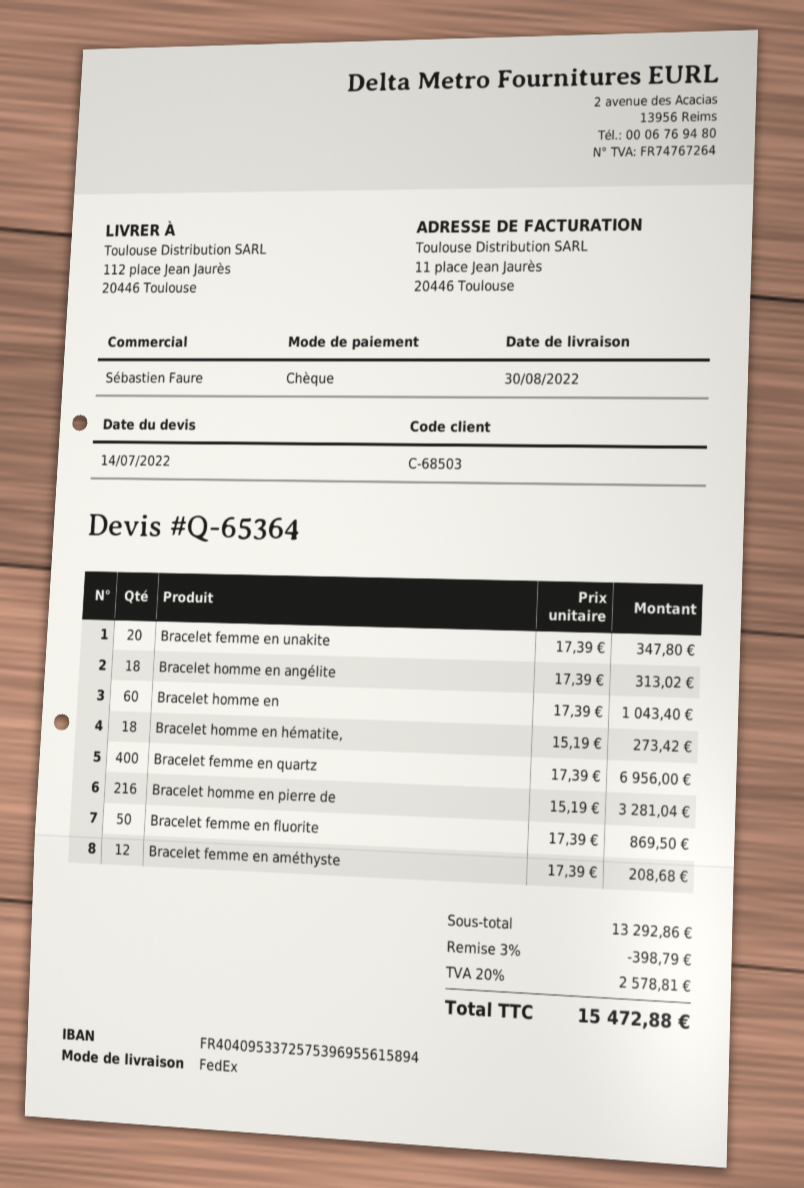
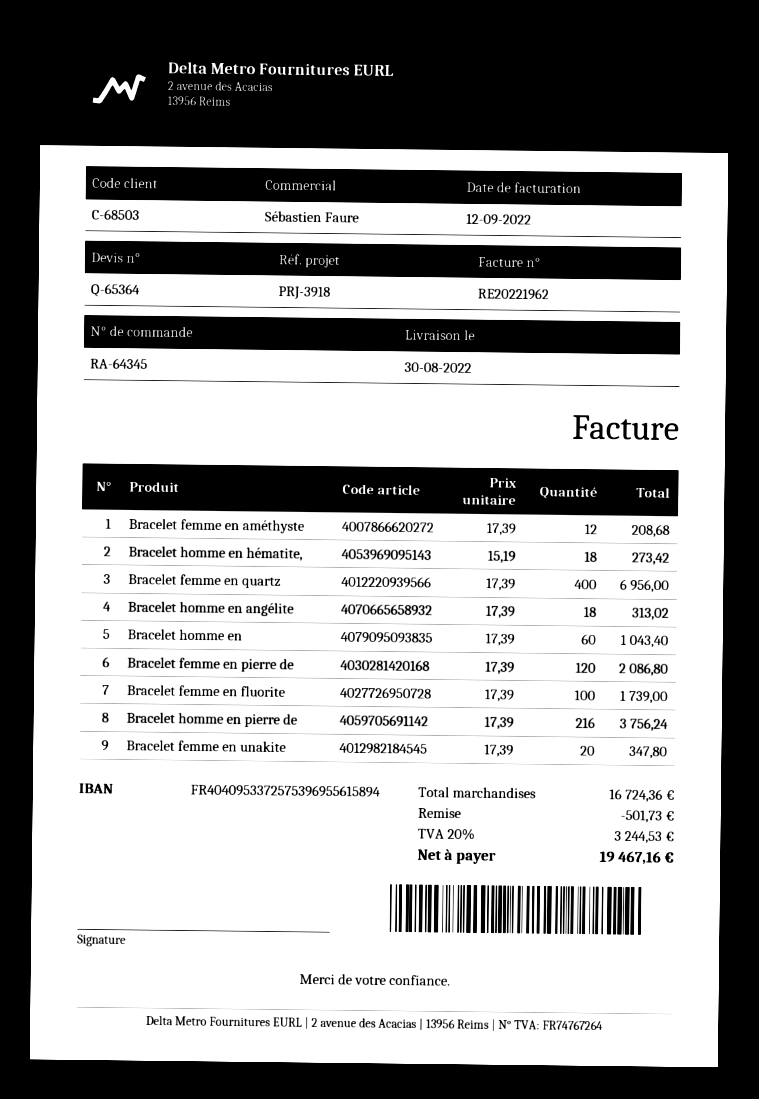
Bracelet homme en pierre de: 216 x 15.19 = 3281.04 -> 216 x 17.39 = 3756.24
Bracelet femme en fluorite: 50 x 17.39 = 869.50 -> 100 x 17.39 = 1739.00
Bracelet femme en pierre de: none -> 120 x 17.39 = 2086.80
subtotal: 13292.86 -> 16724.36
discount: 398.79 -> 501.73
tax: 20% = 2578.81 -> 20% = 3244.53
total: 15472.88 -> 19467.16

